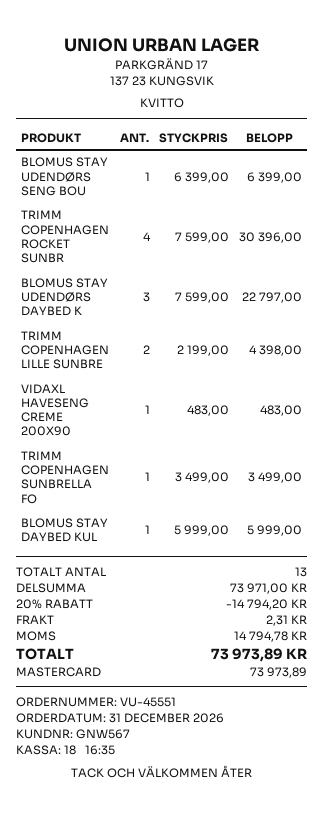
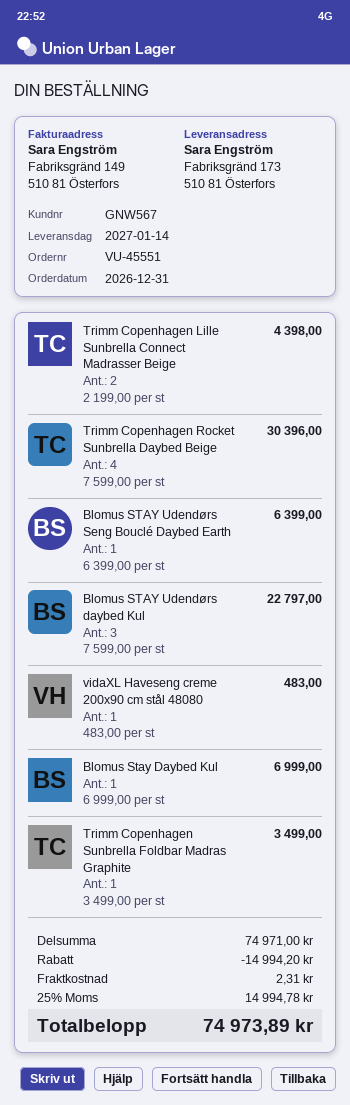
BLOMUS STAY DAYBED KUL: 1 x 5999.00 = 5999.00 -> 1 x 6999.00 = 6999.00
subtotal: 73971.00 -> 74971.00
discount: 14794.20 -> 14994.20
tax: 14794.78 -> 14994.78
total: 73973.89 -> 74973.89

